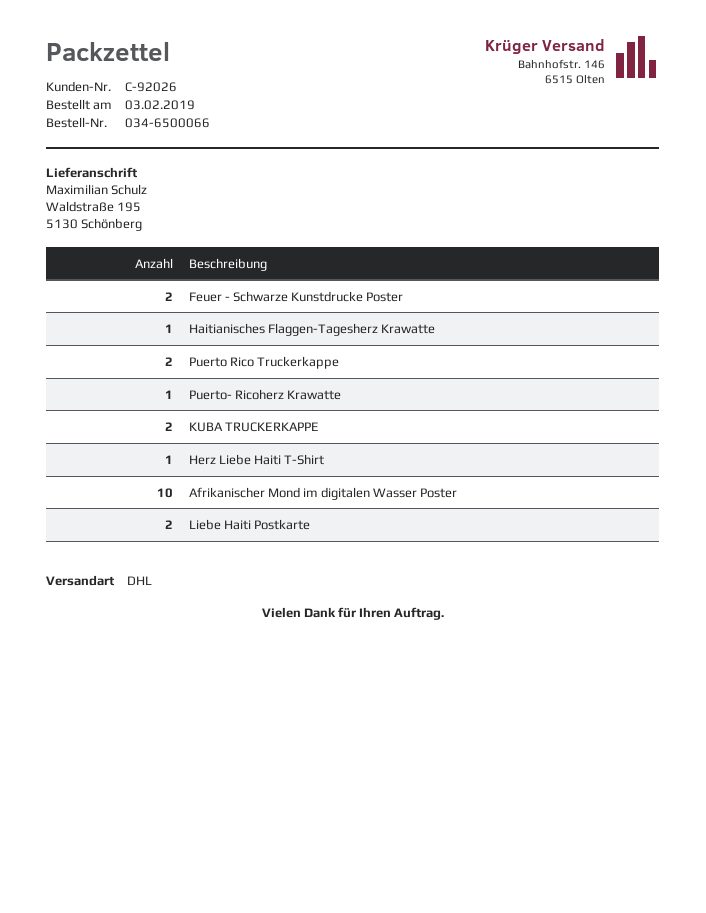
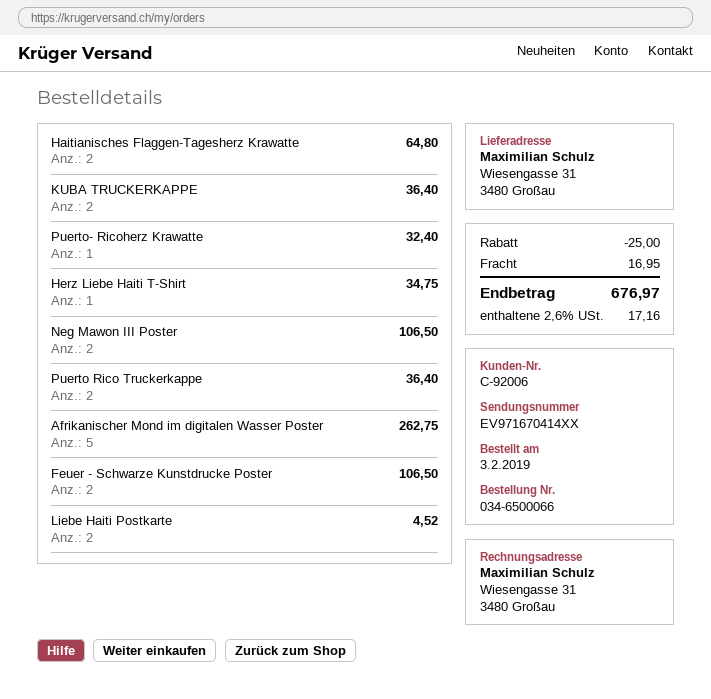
customer number: C-92026 -> C-92006
ship to: Waldstraße 195, 5130 Schönberg -> Wiesengasse 31, 3480 Großau
Haitianisches Flaggen-Tagesherz Krawatte: 1 -> 2
Afrikanischer Mond im digitalen Wasser Poster: 10 -> 5
Neg Mawon III Poster: none -> 2

